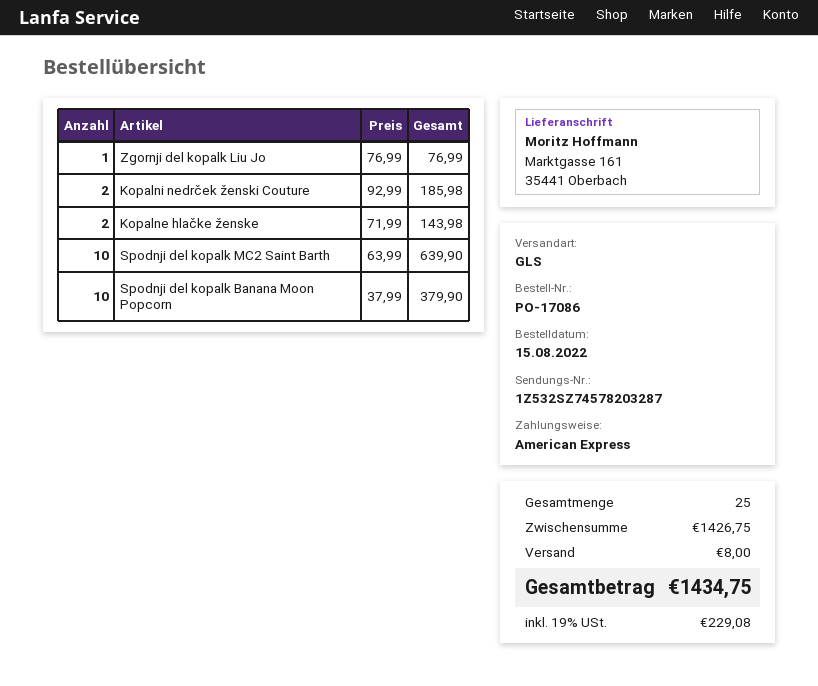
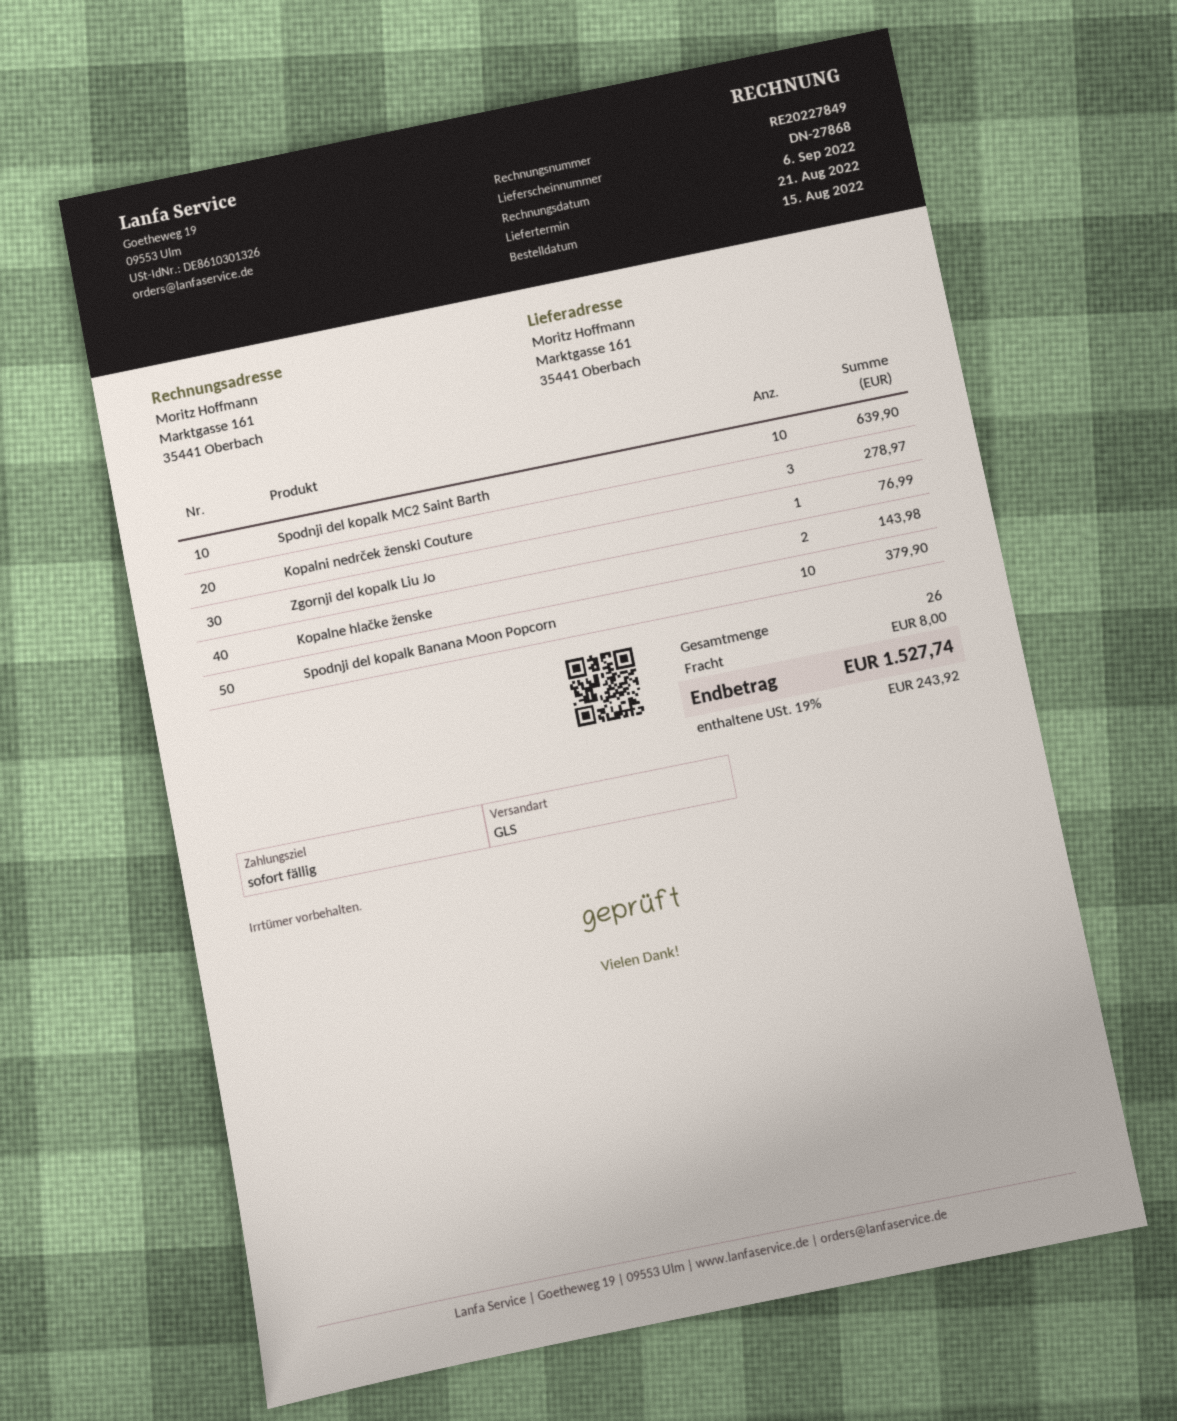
Kopalni nedrček ženski Couture: 2 for 185.98 -> 3 for 278.97
total quantity: 25 -> 26
tax: 19% = 229.08 -> 19% = 243.92
total: 1434.75 -> 1527.74

